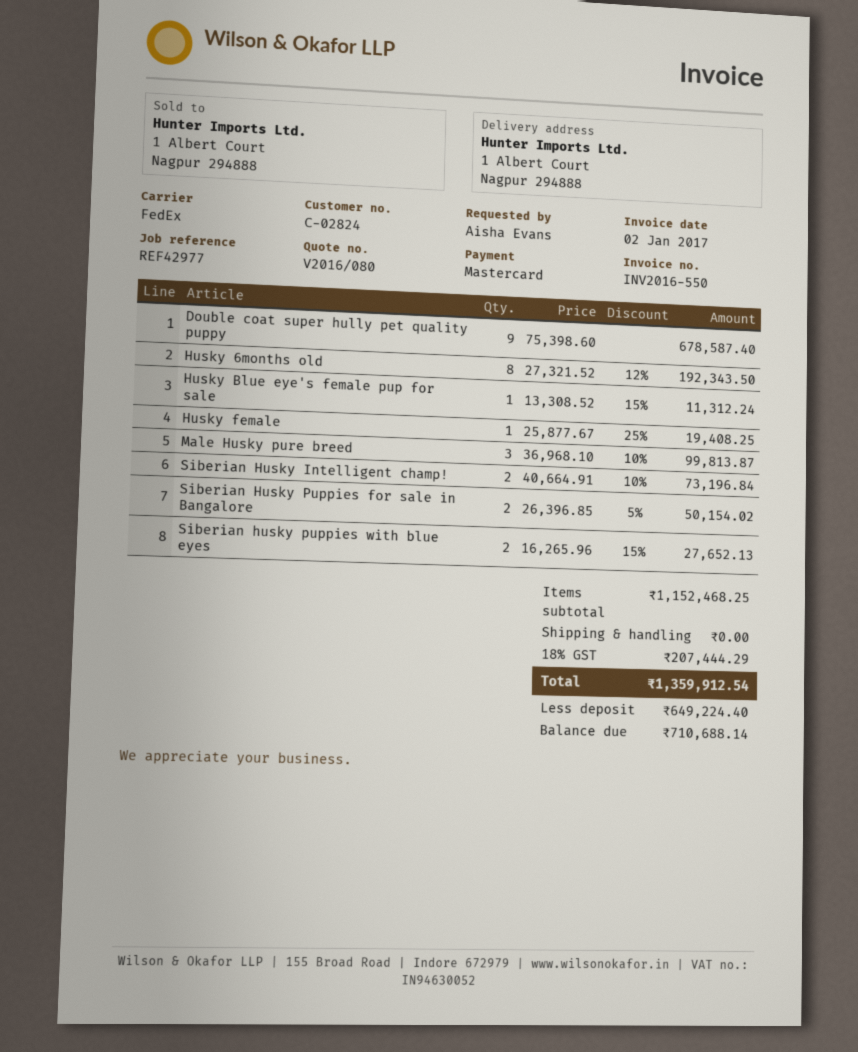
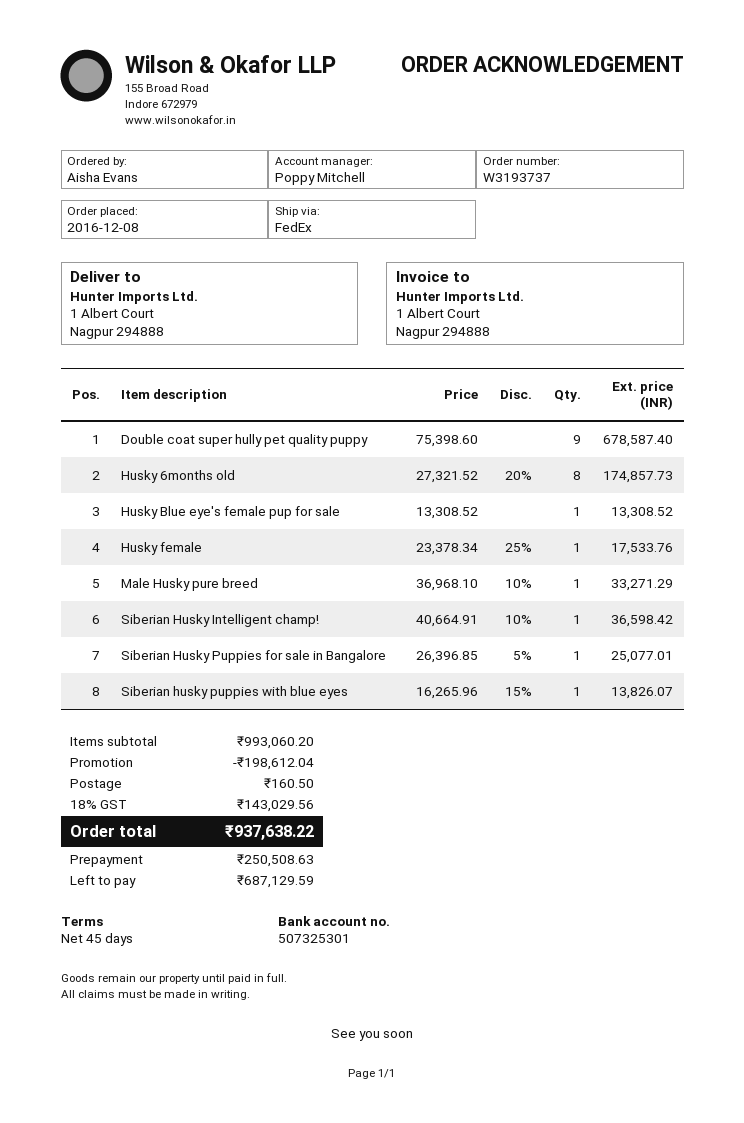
Husky 6months old: 8 x 27321.52 - 12% = 192343.50 -> 8 x 27321.52 - 20% = 174857.73
Husky Blue eye's female pup for sale: 1 x 13308.52 - 15% = 11312.24 -> 1 x 13308.52 = 13308.52
Husky female: 1 x 25877.67 - 25% = 19408.25 -> 1 x 23378.34 - 25% = 17533.76
Male Husky pure breed: 3 x 36968.10 - 10% = 99813.87 -> 1 x 36968.10 - 10% = 33271.29
Siberian Husky Intelligent champ!: 2 x 40664.91 - 10% = 73196.84 -> 1 x 40664.91 - 10% = 36598.42
Siberian Husky Puppies for sale in Bangalore: 2 x 26396.85 - 5% = 50154.02 -> 1 x 26396.85 - 5% = 25077.01
Siberian husky puppies with blue eyes: 2 x 16265.96 - 15% = 27652.13 -> 1 x 16265.96 - 15% = 13826.07
subtotal: 1152468.25 -> 993060.20
discount: none -> 198612.04
shipping: 0.00 -> 160.50
tax: 18% = 207444.29 -> 18% = 143029.56
total: 1359912.54 -> 937638.22
deposit: 649224.40 -> 250508.63
balance: 710688.14 -> 687129.59

